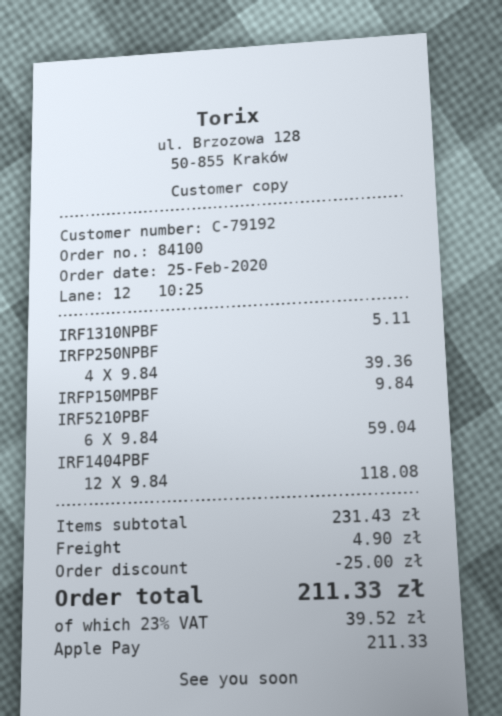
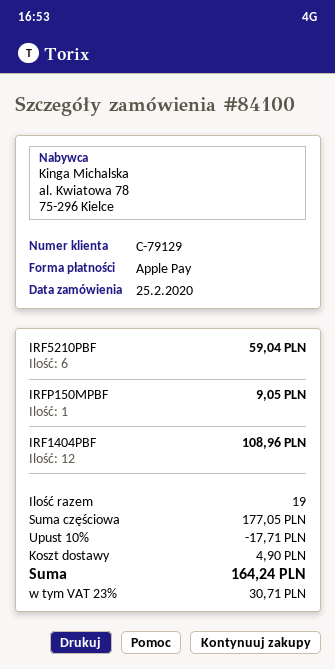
customer number: C-79192 -> C-79129
IRF1310NPBF: 1 for 5.11 -> none
IRFP250NPBF: 4 for 39.36 -> none
IRFP150MPBF: 1 for 9.84 -> 1 for 9.05
IRF1404PBF: 12 for 118.08 -> 12 for 108.96
subtotal: 231.43 -> 177.05
discount: 25.00 -> 17.71
tax: 23% = 39.52 -> 23% = 30.71
total: 211.33 -> 164.24

